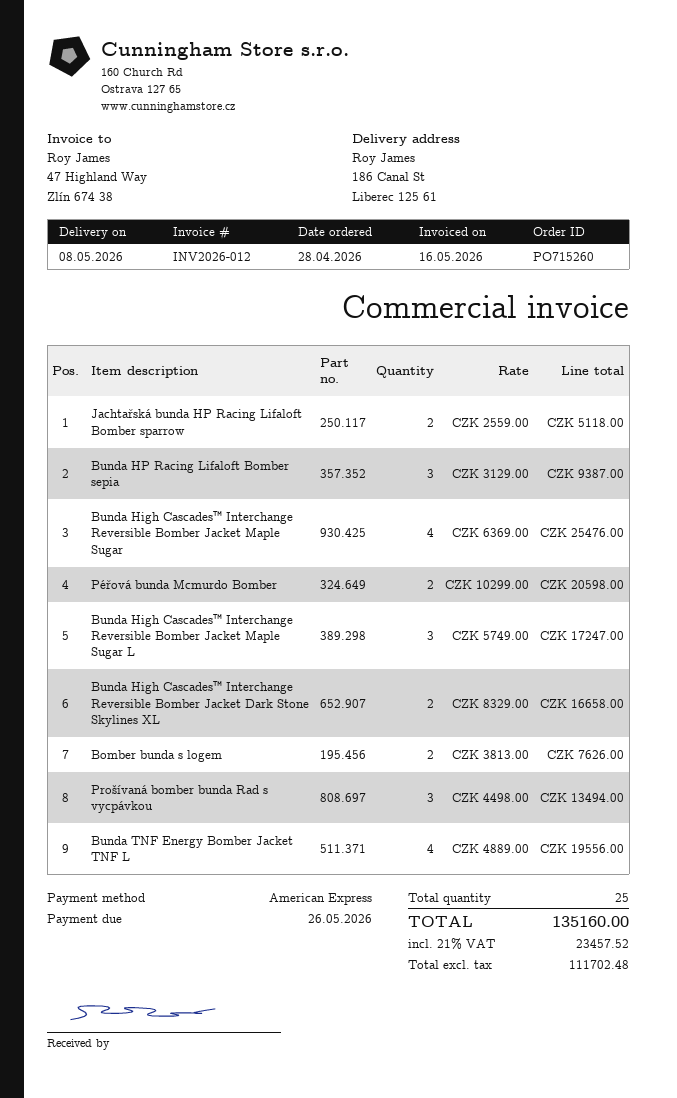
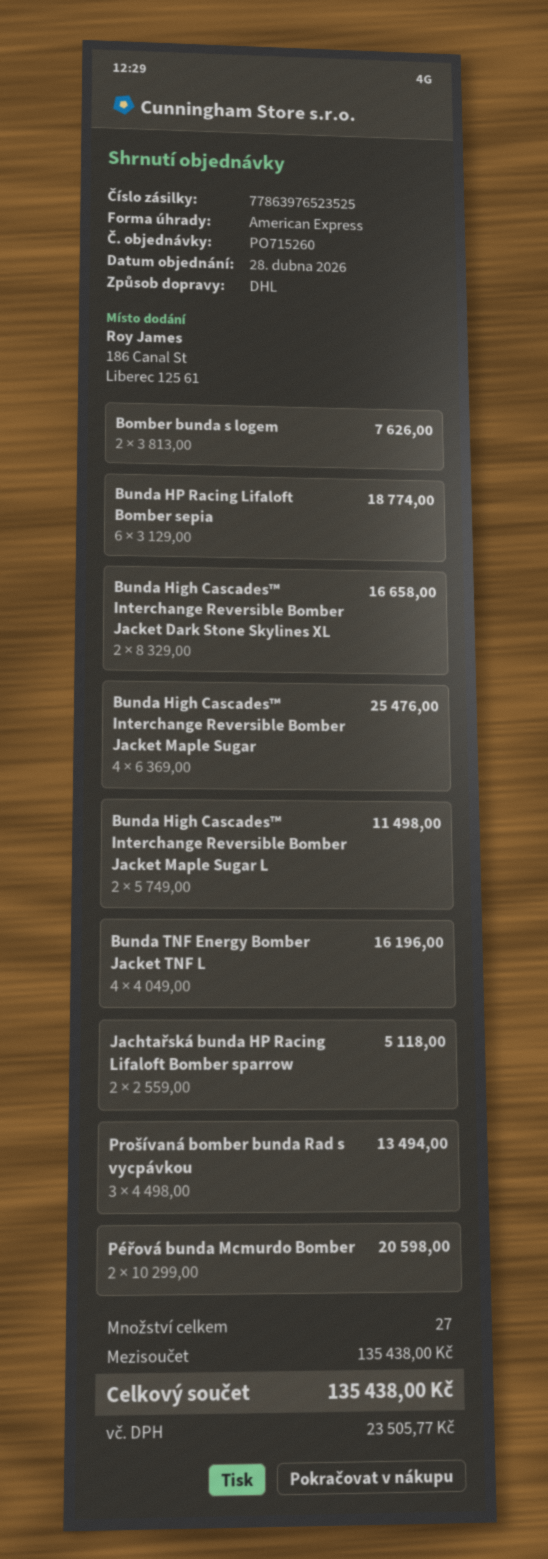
Bunda HP Racing Lifaloft Bomber sepia: 3 x 3129.00 = 9387.00 -> 6 x 3129.00 = 18774.00
Bunda High Cascades™ Interchange Reversible Bomber Jacket Maple Sugar L: 3 x 5749.00 = 17247.00 -> 2 x 5749.00 = 11498.00
Bunda TNF Energy Bomber Jacket TNF L: 4 x 4889.00 = 19556.00 -> 4 x 4049.00 = 16196.00
total quantity: 25 -> 27
tax: 23457.52 -> 23505.77
total: 135160.00 -> 135438.00

